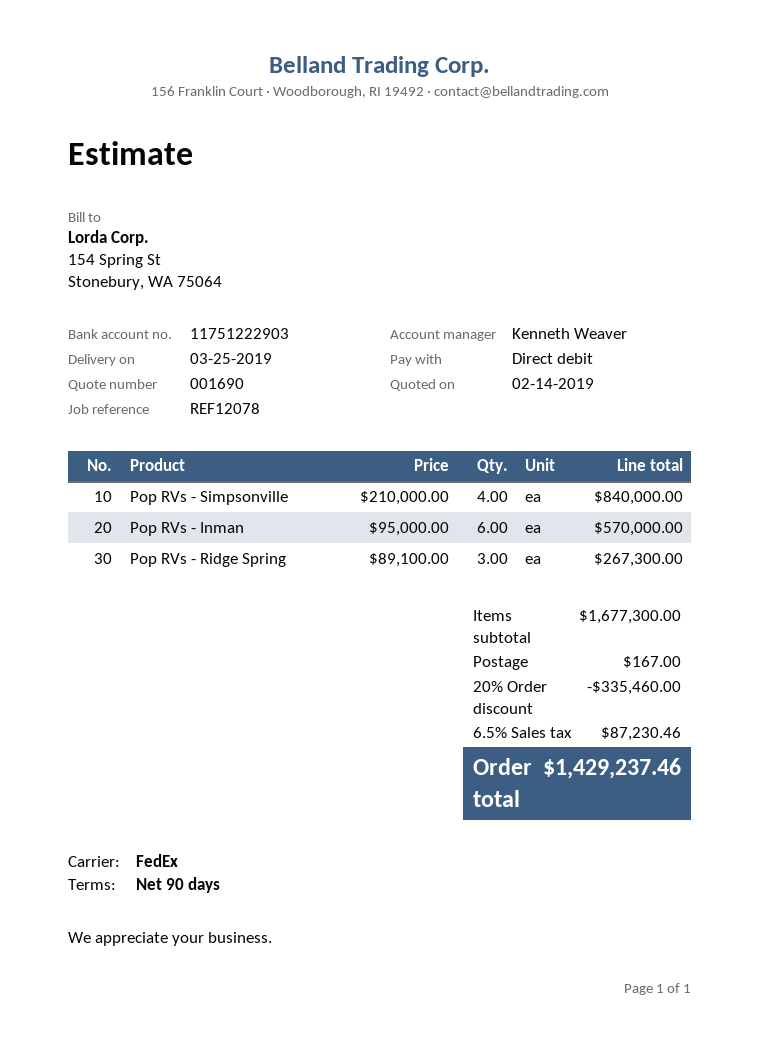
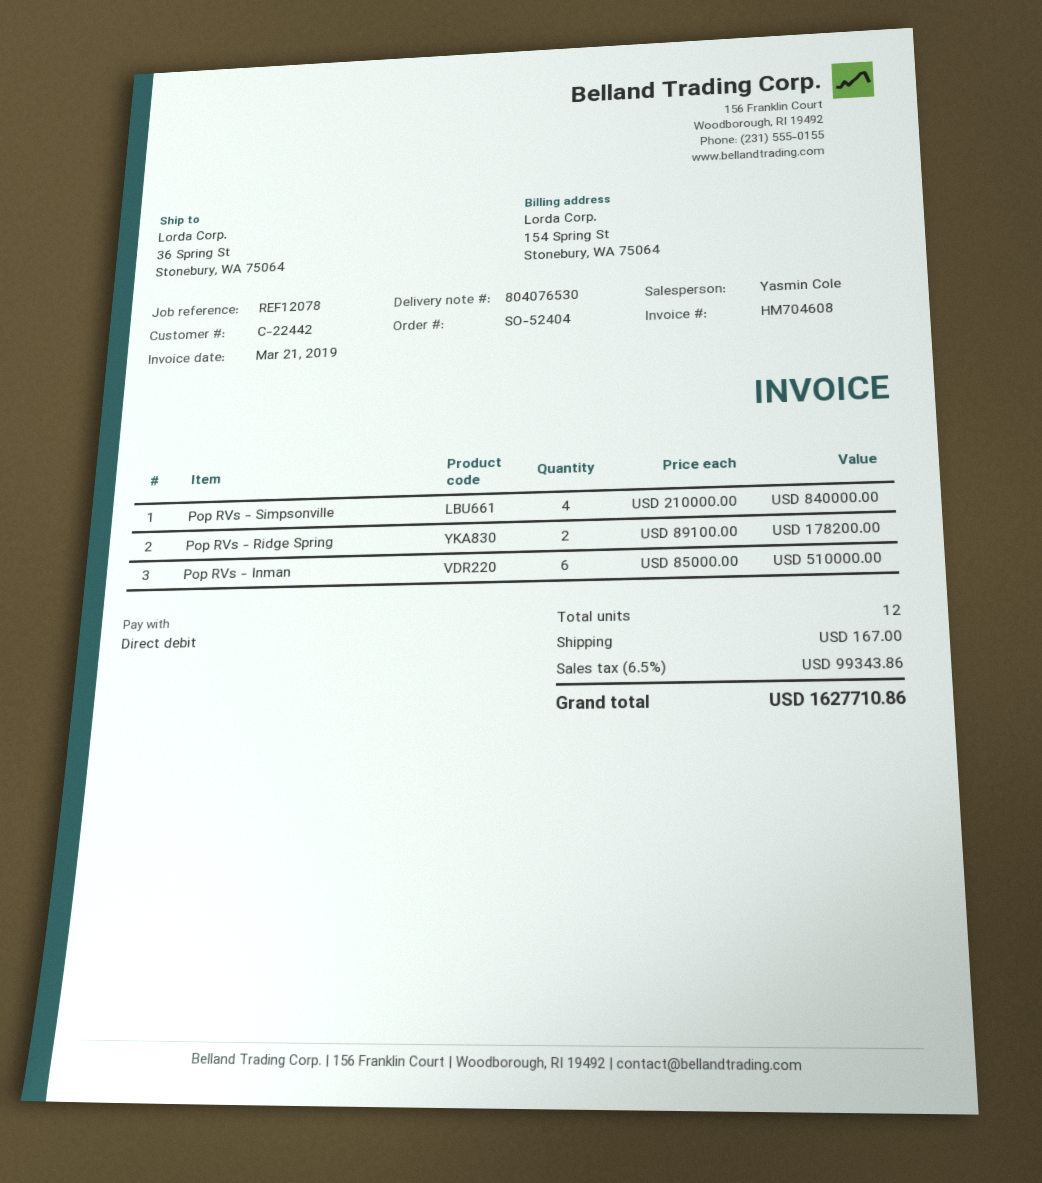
sales rep: Kenneth Weaver -> Yasmin Cole
Pop RVs - Inman: 6 x 95000.00 = 570000.00 -> 6 x 85000.00 = 510000.00
Pop RVs - Ridge Spring: 3 x 89100.00 = 267300.00 -> 2 x 89100.00 = 178200.00
discount: 20% = 335460.00 -> none
tax: 6.5% = 87230.46 -> 6.5% = 99343.86
total: 1429237.46 -> 1627710.86

